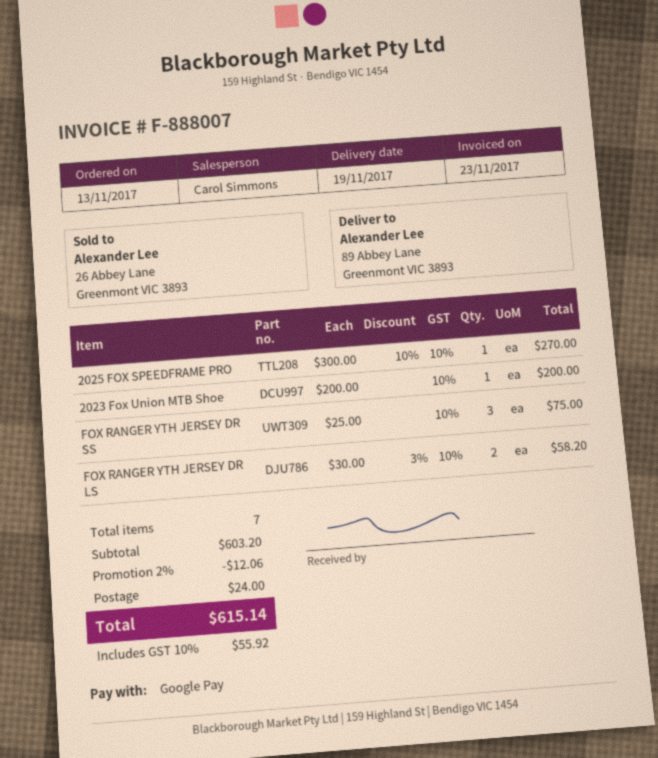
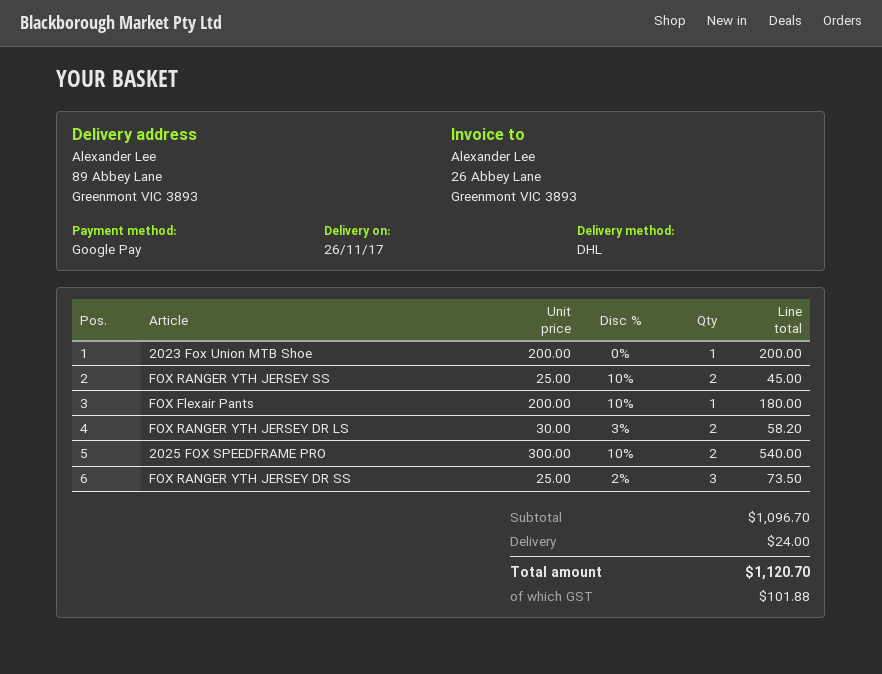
delivery date: 2017-11-19 -> 2017-11-26
2025 FOX SPEEDFRAME PRO: 1 x 300.00 - 10% = 270.00 -> 2 x 300.00 - 10% = 540.00
FOX RANGER YTH JERSEY DR SS: 3 x 25.00 = 75.00 -> 3 x 25.00 - 2% = 73.50
FOX RANGER YTH JERSEY SS: none -> 2 x 25.00 - 10% = 45.00
FOX Flexair Pants: none -> 1 x 200.00 - 10% = 180.00
subtotal: 603.20 -> 1096.70
discount: 2% = 12.06 -> none
tax: 55.92 -> 101.88
total: 615.14 -> 1120.70

